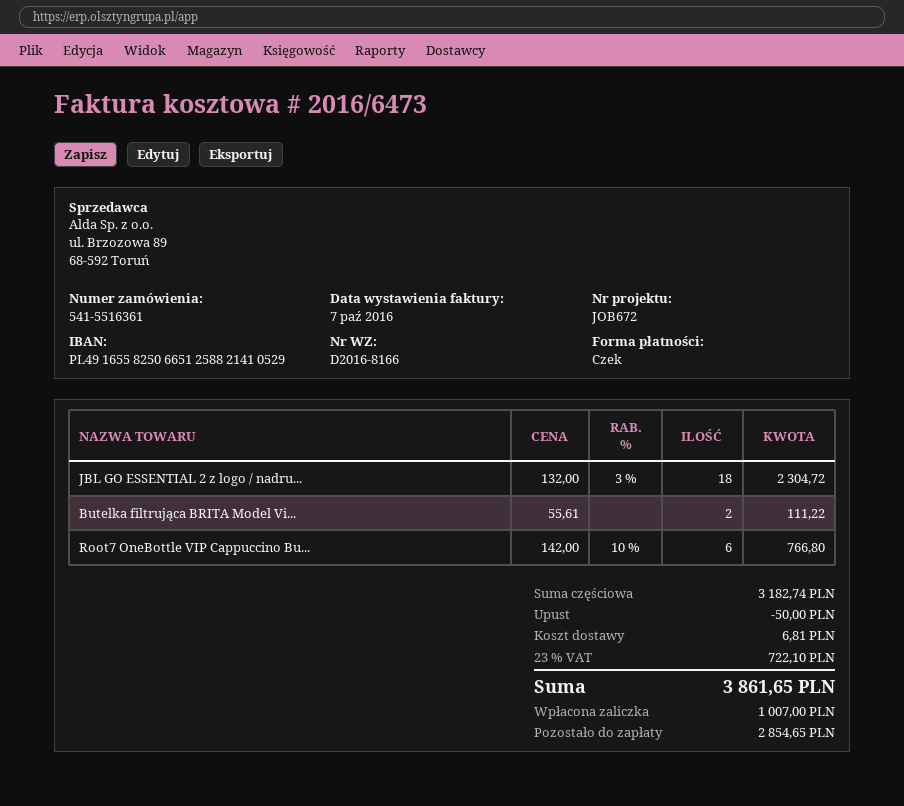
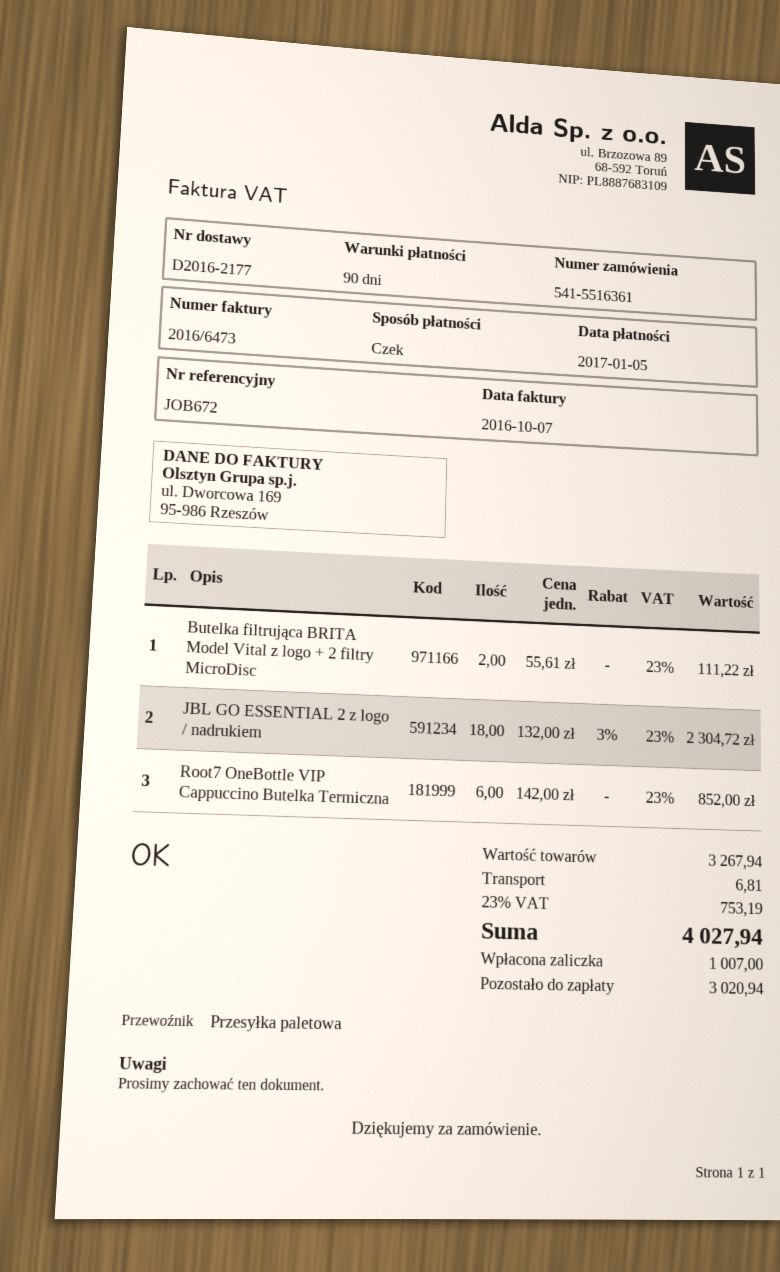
delivery note number: D2016-8166 -> D2016-2177
Root7 OneBottle VIP Cappuccino Bu...: 6 x 142.00 - 10% = 766.80 -> 6 x 142.00 = 852.00
subtotal: 3182.74 -> 3267.94
discount: 50.00 -> none
tax: 23% = 722.10 -> 23% = 753.19
total: 3861.65 -> 4027.94
balance: 2854.65 -> 3020.94

